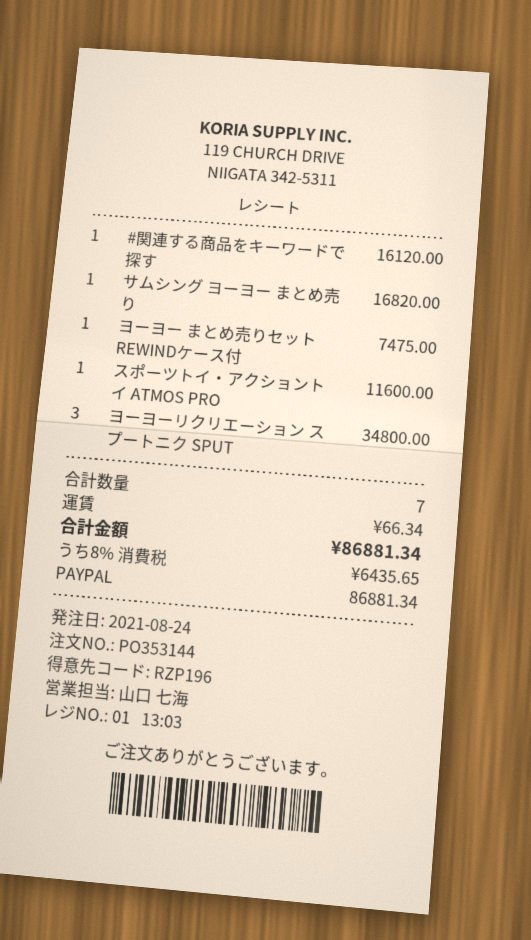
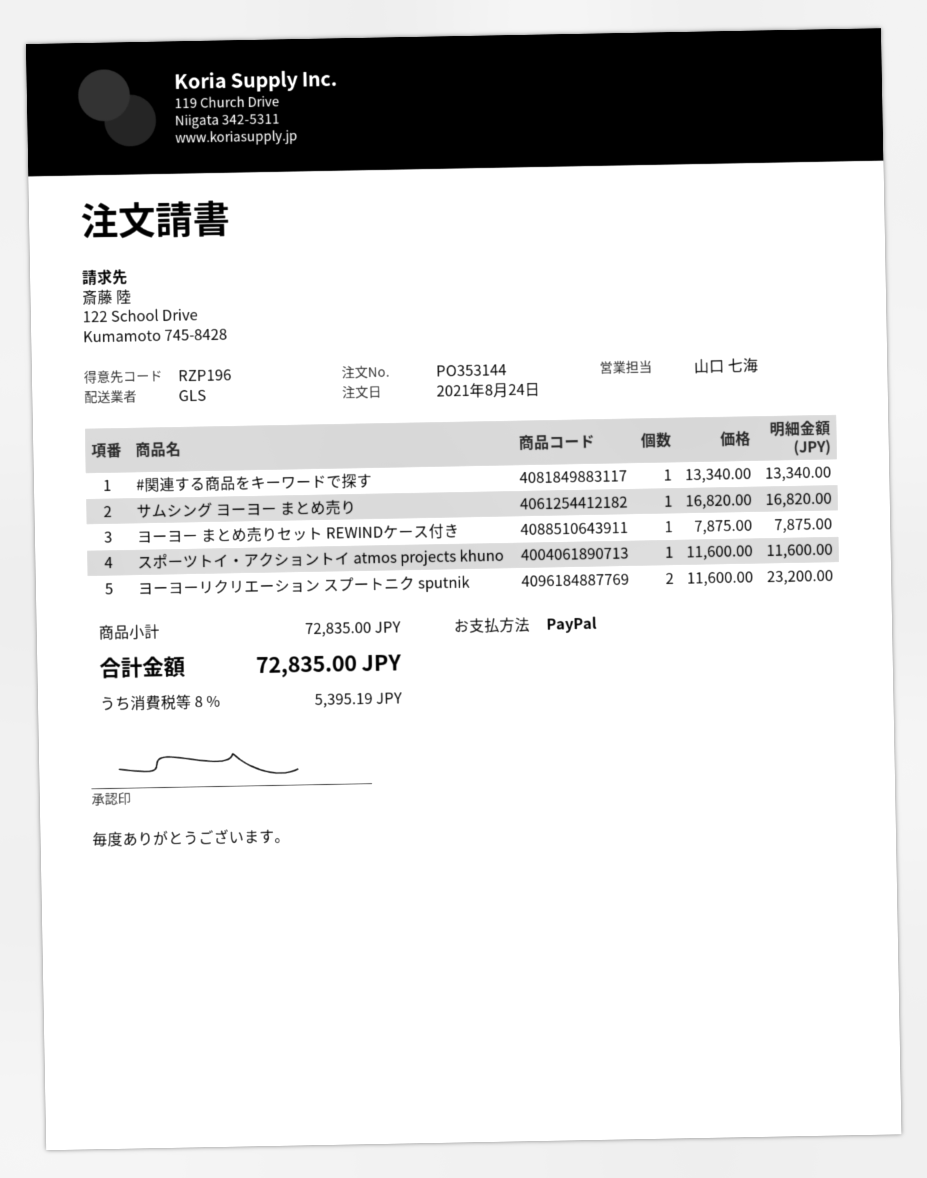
#関連する商品をキーワードで探す: 1 for 16120.00 -> 1 for 13340.00
ヨーヨー まとめ売りセット REWINDケース付: 1 for 7475.00 -> 1 for 7875.00
ヨーヨーリクリエーション スプートニク SPUT: 3 for 34800.00 -> 2 for 23200.00
shipping: 66.34 -> none
tax: 8% = 6435.65 -> 8% = 5395.19
total: 86881.34 -> 72835.00

